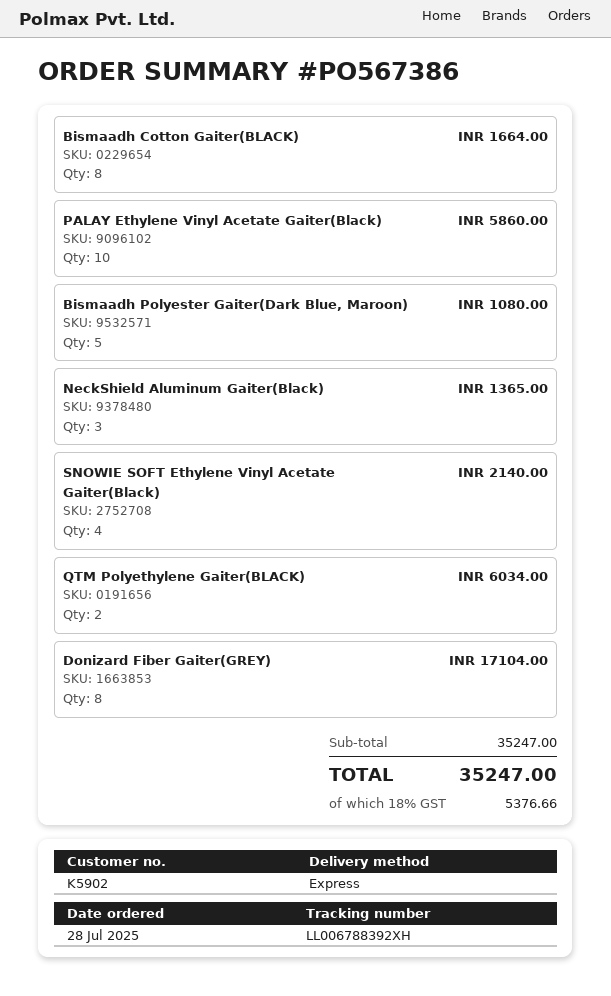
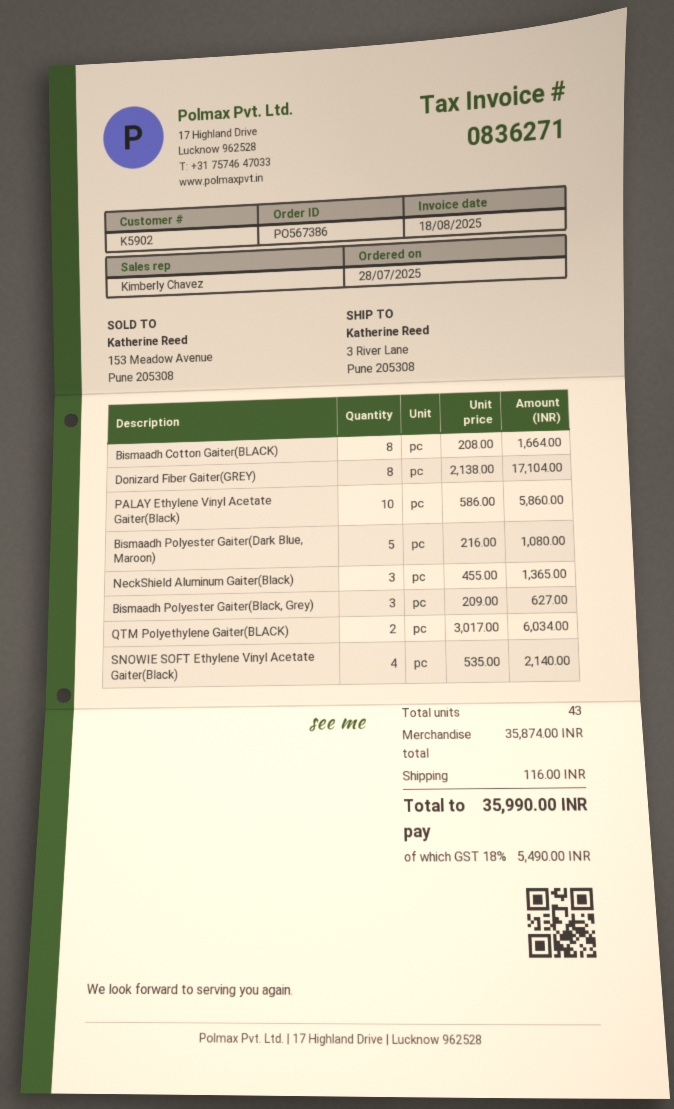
Bismaadh Polyester Gaiter(Black, Grey): none -> 3 for 627.00
subtotal: 35247.00 -> 35874.00
shipping: none -> 116.00
tax: 18% = 5376.66 -> 18% = 5490.00
total: 35247.00 -> 35990.00

